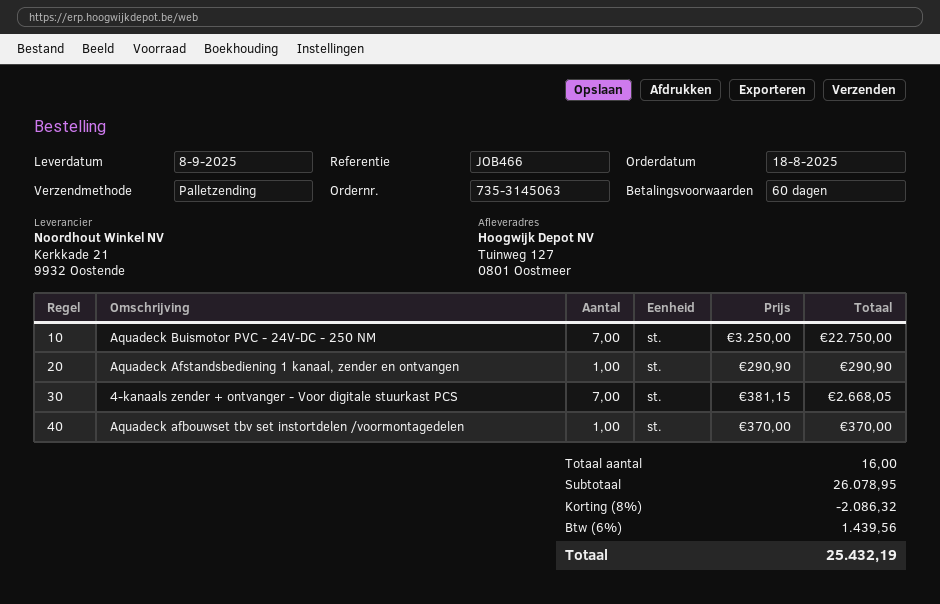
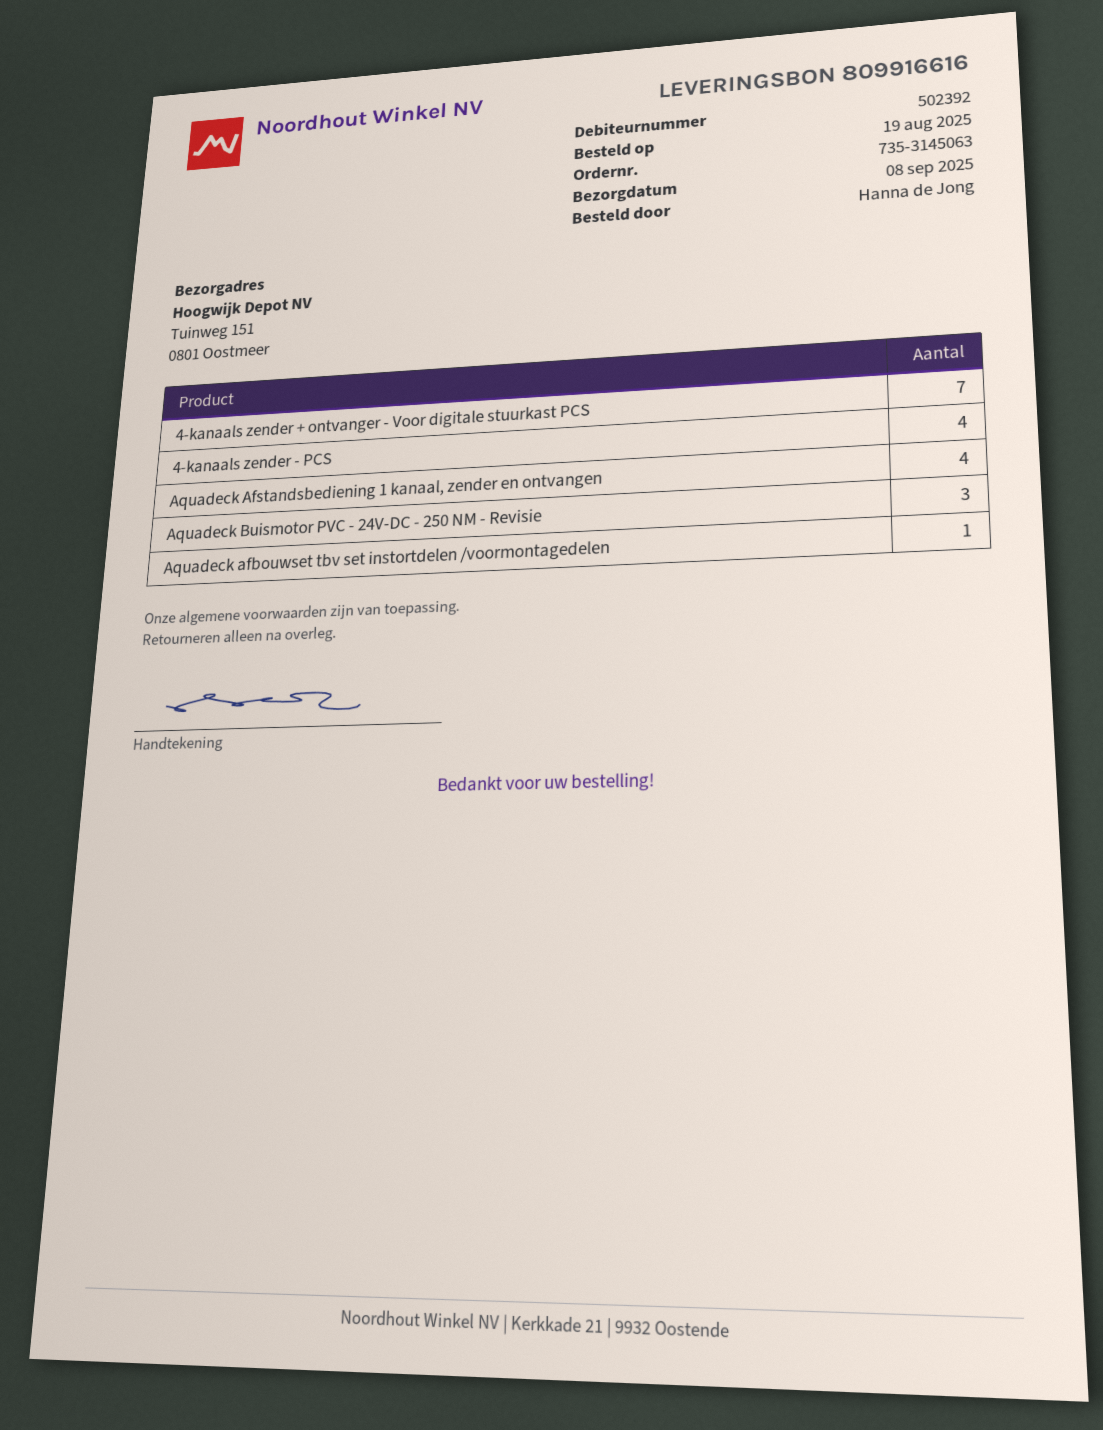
order date: 2025-08-18 -> 2025-08-19
ship to: Tuinweg 127, 0801 Oostmeer -> Tuinweg 151, 0801 Oostmeer
Aquadeck Buismotor PVC - 24V-DC - 250 NM: 7 -> none
Aquadeck Afstandsbediening 1 kanaal, zender en ontvangen: 1 -> 4
4-kanaals zender - PCS: none -> 4
Aquadeck Buismotor PVC - 24V-DC - 250 NM - Revisie: none -> 3

